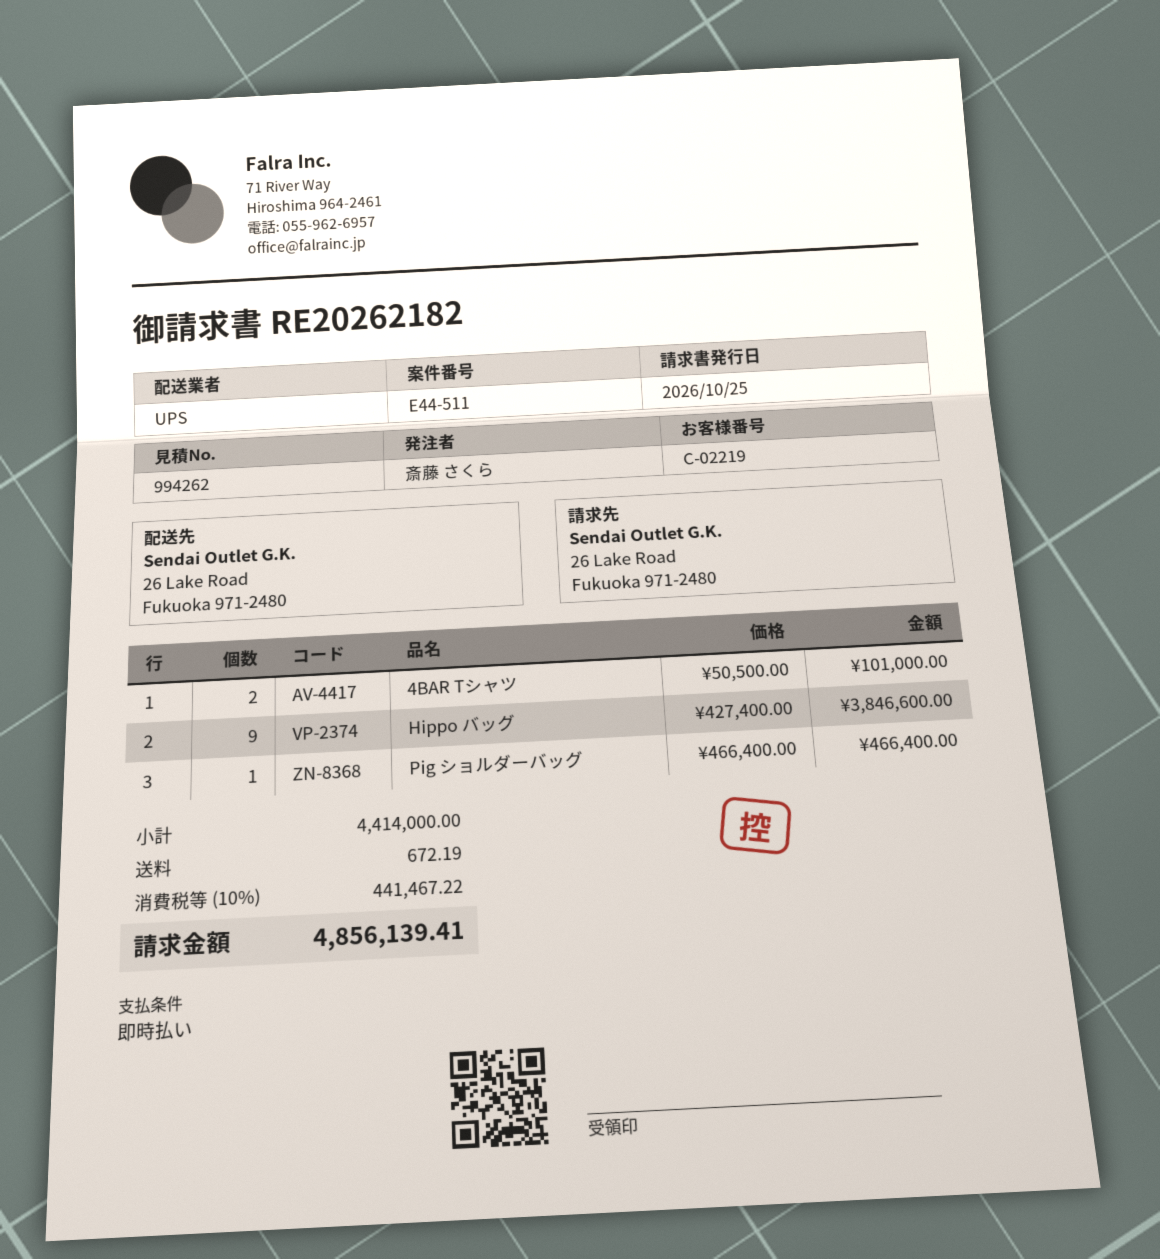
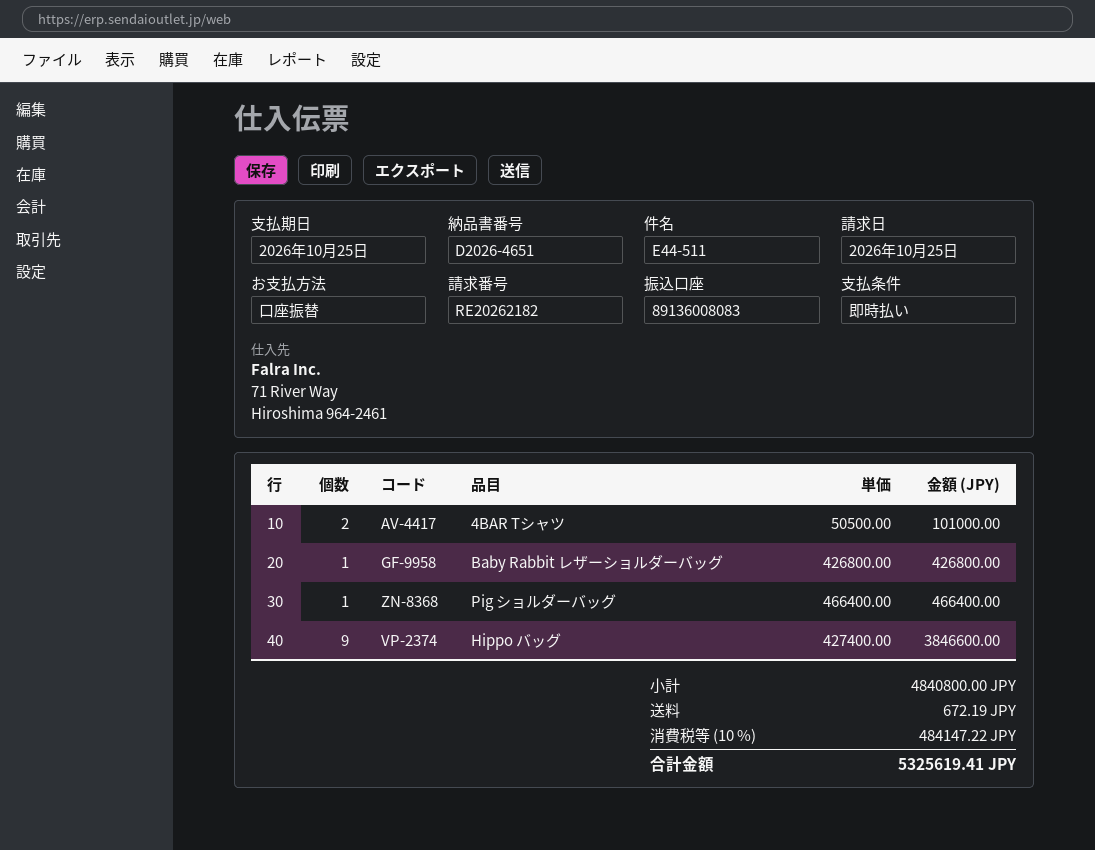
Baby Rabbit レザーショルダーバッグ: none -> 1 x 426800.00 = 426800.00
subtotal: 4414000.00 -> 4840800.00
tax: 10% = 441467.22 -> 10% = 484147.22
total: 4856139.41 -> 5325619.41

